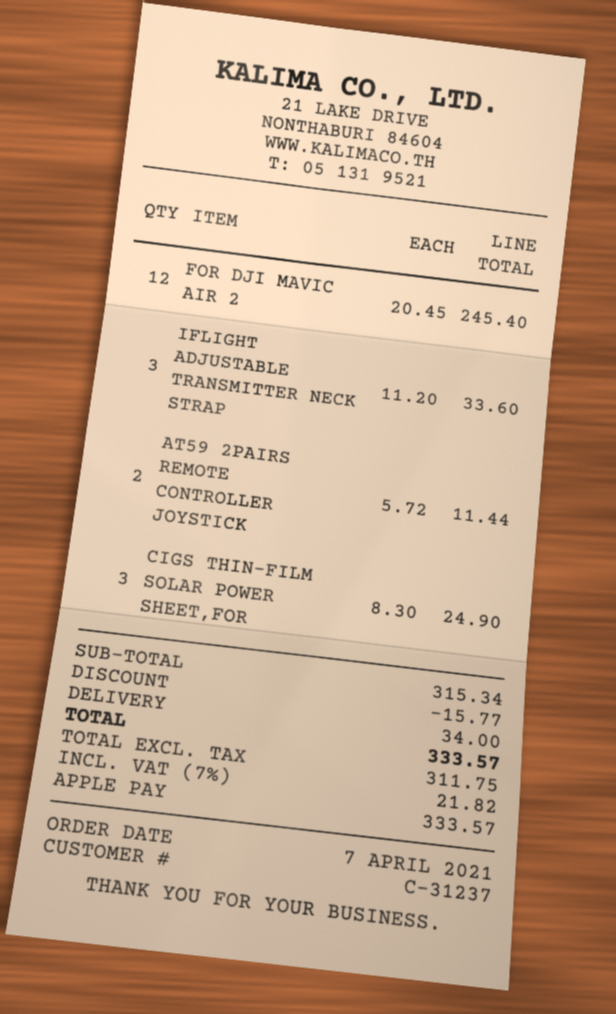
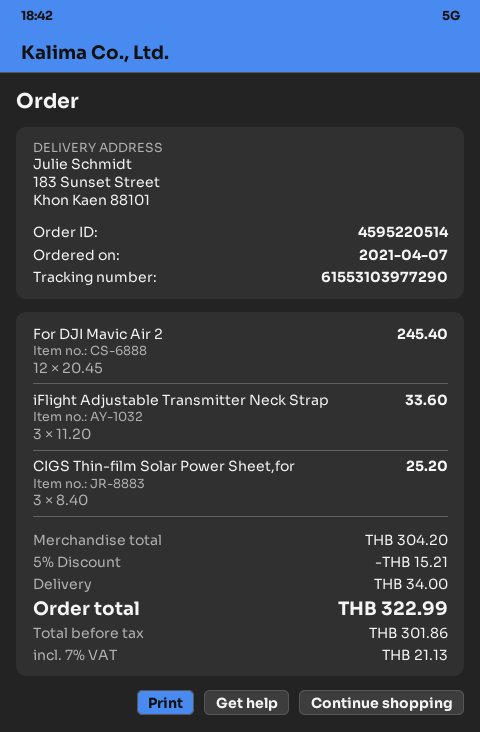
AT59 2PAIRS REMOTE CONTROLLER JOYSTICK: 2 x 5.72 = 11.44 -> none
CIGS THIN-FILM SOLAR POWER SHEET,FOR: 3 x 8.30 = 24.90 -> 3 x 8.40 = 25.20
subtotal: 315.34 -> 304.20
discount: 15.77 -> 15.21
net: 311.75 -> 301.86
tax: 7% = 21.82 -> 7% = 21.13
total: 333.57 -> 322.99

